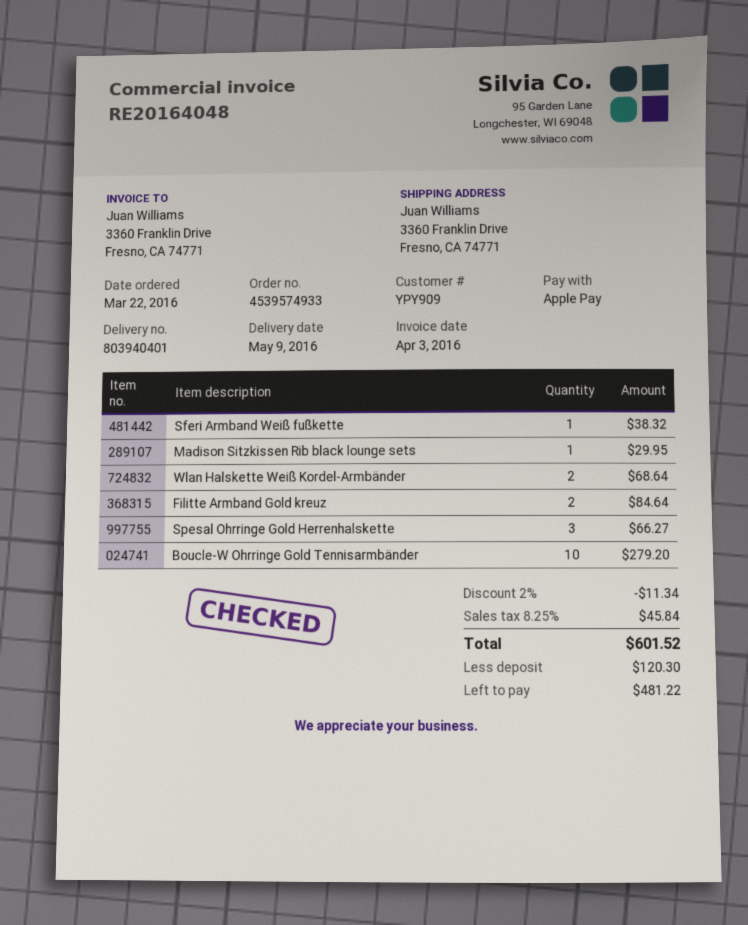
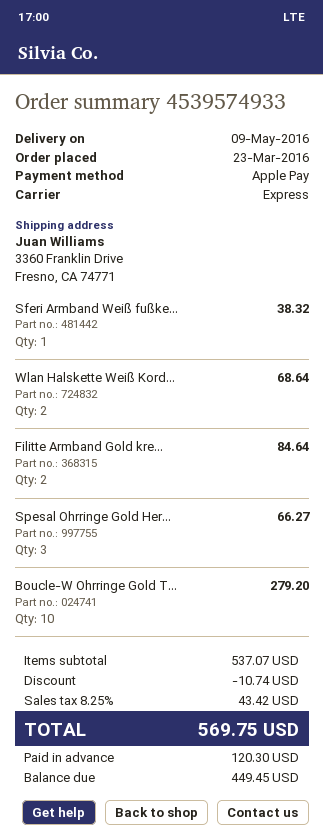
order date: 2016-03-22 -> 2016-03-23
Madison Sitzkissen Rib black lounge sets: 1 for 29.95 -> none
discount: 11.34 -> 10.74
tax: 8.25% = 45.84 -> 8.25% = 43.42
total: 601.52 -> 569.75
balance: 481.22 -> 449.45

